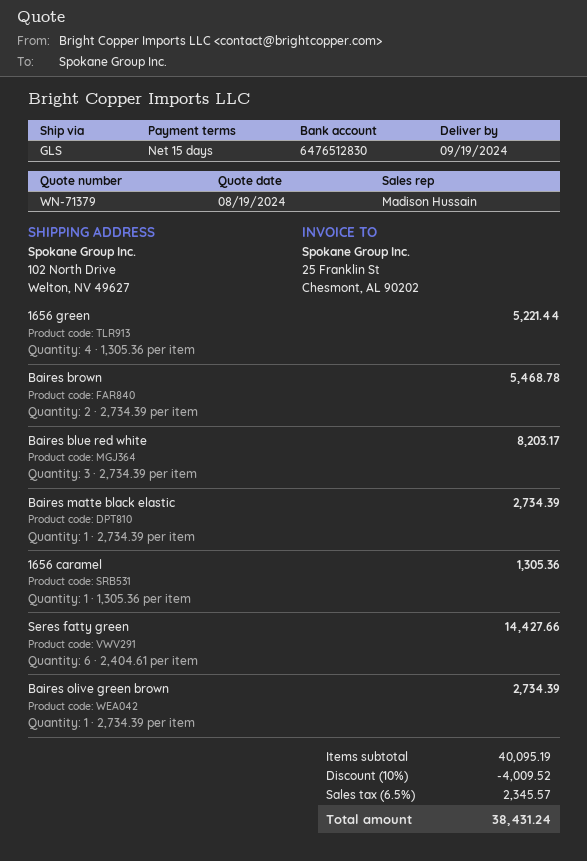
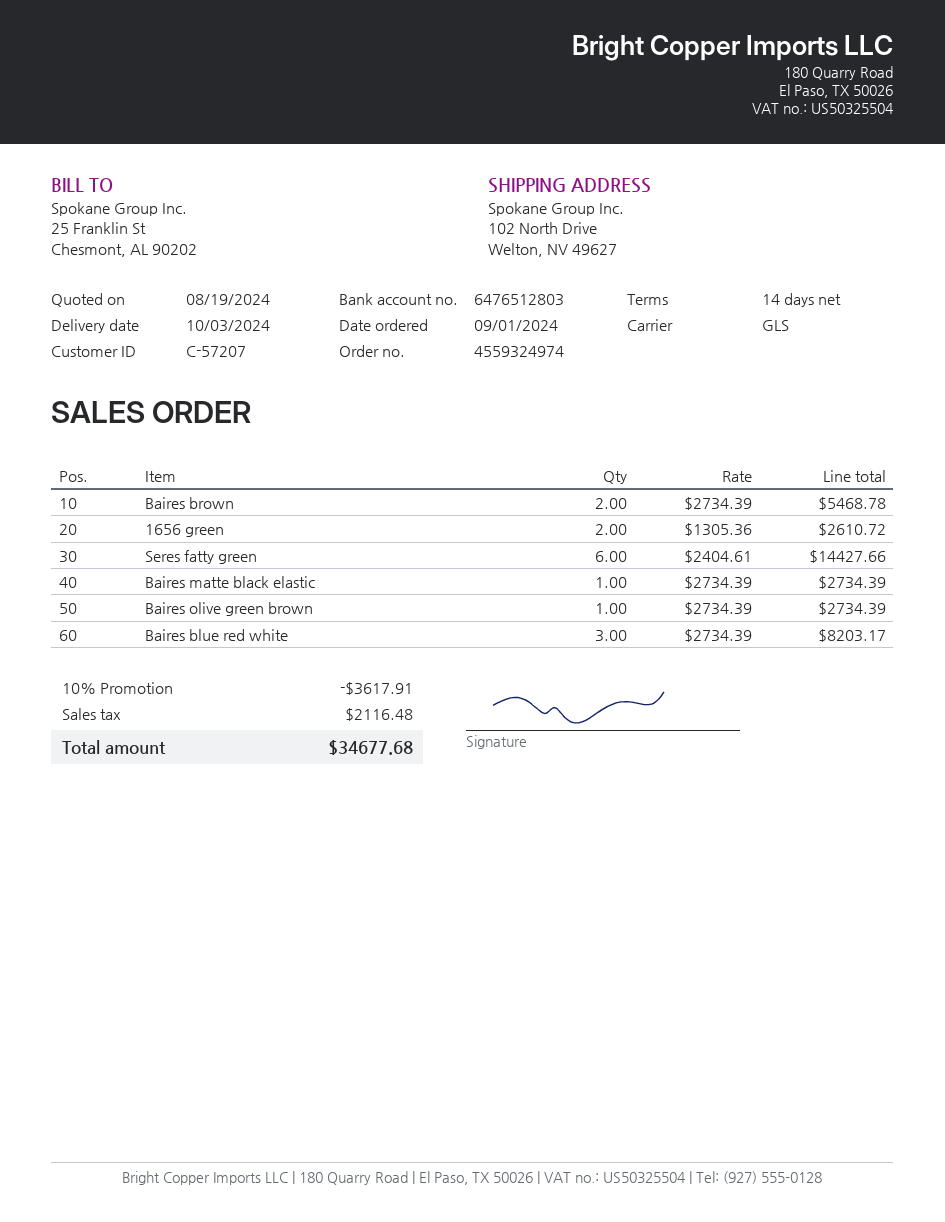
delivery date: 2024-09-19 -> 2024-10-03
payment terms: 15 days -> 14 days
bank account: 6476512830 -> 6476512803
1656 green: 4 x 1305.36 = 5221.44 -> 2 x 1305.36 = 2610.72
1656 caramel: 1 x 1305.36 = 1305.36 -> none
discount: 10% = 4009.52 -> 10% = 3617.91
tax: 2345.57 -> 2116.48
total: 38431.24 -> 34677.68

